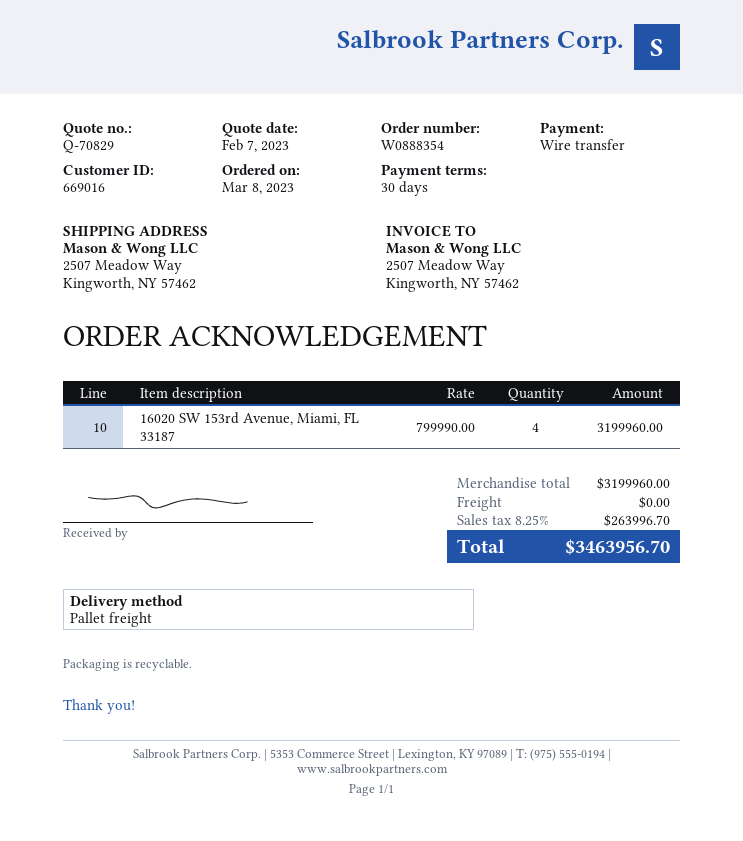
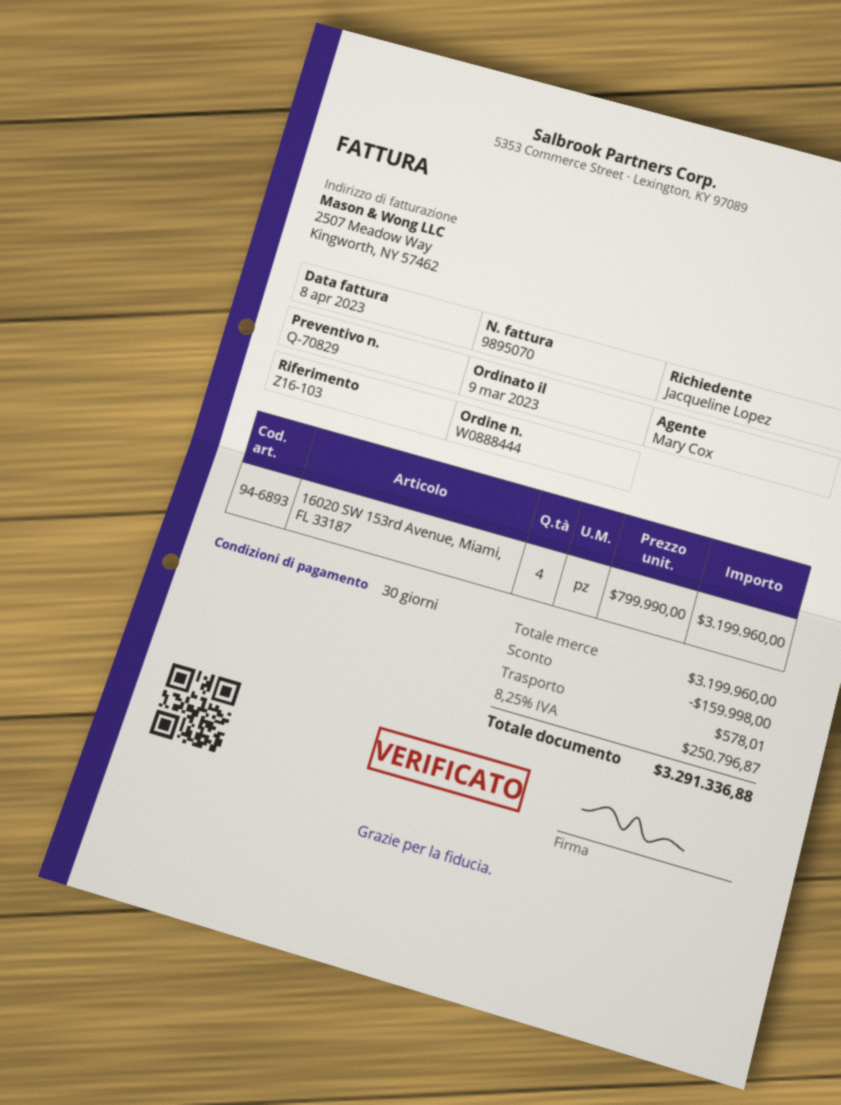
order number: W0888354 -> W0888444
order date: 2023-03-08 -> 2023-03-09
discount: none -> 159998.00
shipping: 0.00 -> 578.01
tax: 8.25% = 263996.70 -> 8.25% = 250796.87
total: 3463956.70 -> 3291336.88

